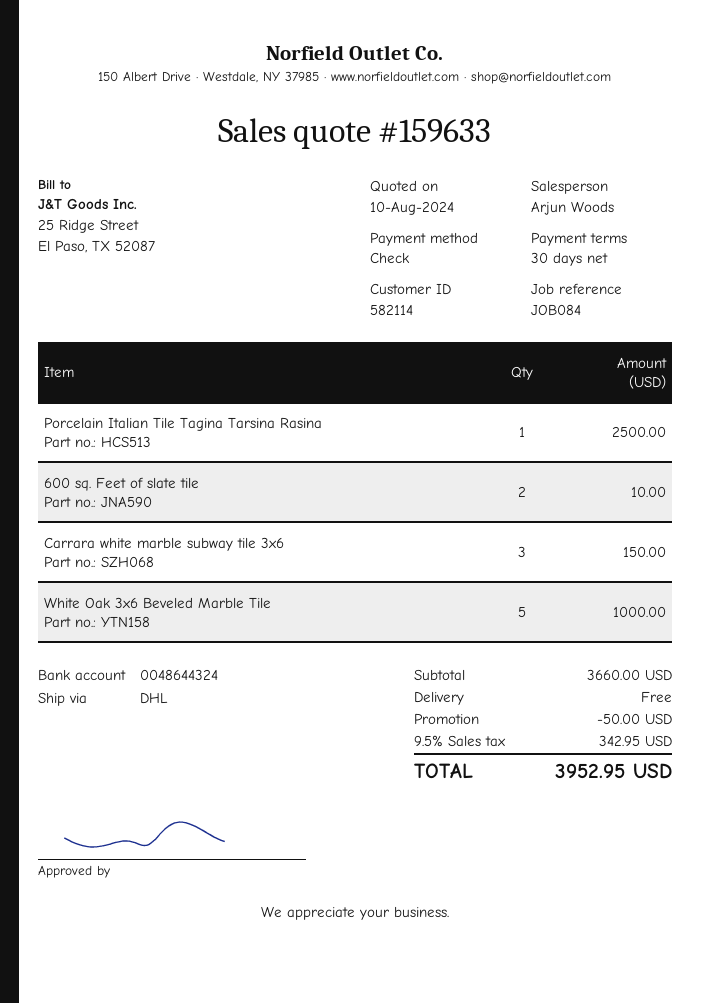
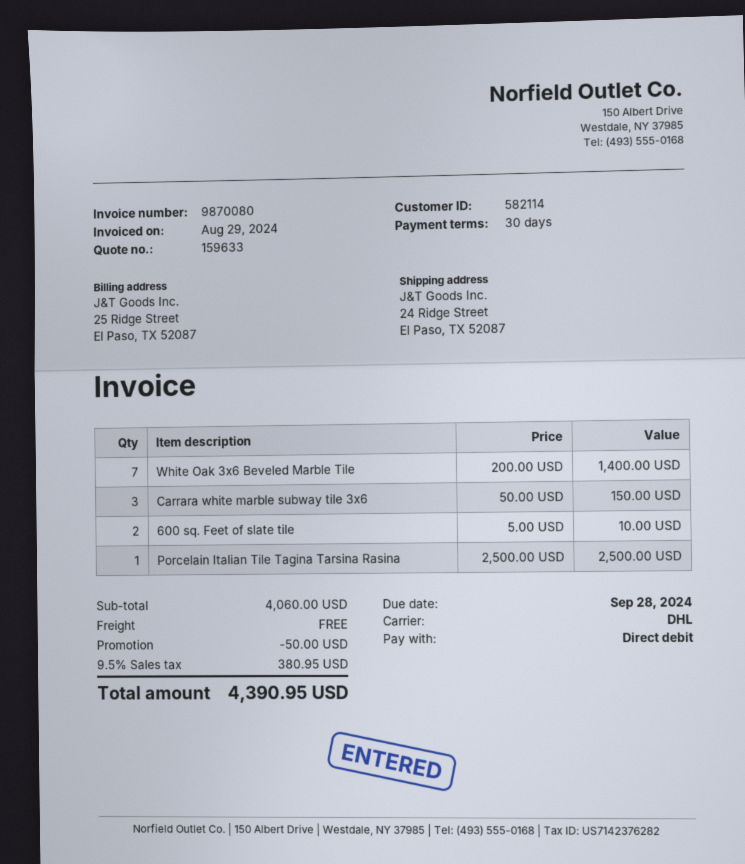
payment method: cheque -> direct debit
White Oak 3x6 Beveled Marble Tile: 5 for 1000.00 -> 7 for 1400.00
subtotal: 3660.00 -> 4060.00
tax: 9.5% = 342.95 -> 9.5% = 380.95
total: 3952.95 -> 4390.95

